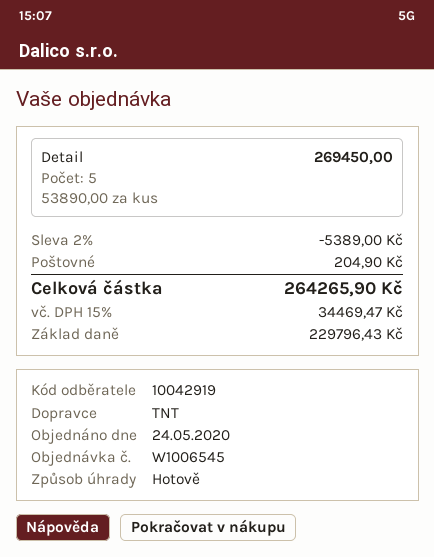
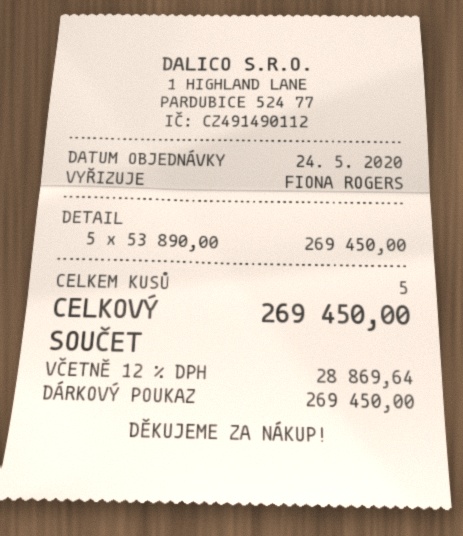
payment method: cash -> gift card
discount: 2% = 5389.00 -> none
shipping: 204.90 -> none
tax: 15% = 34469.47 -> 12% = 28869.64
total: 264265.90 -> 269450.00

